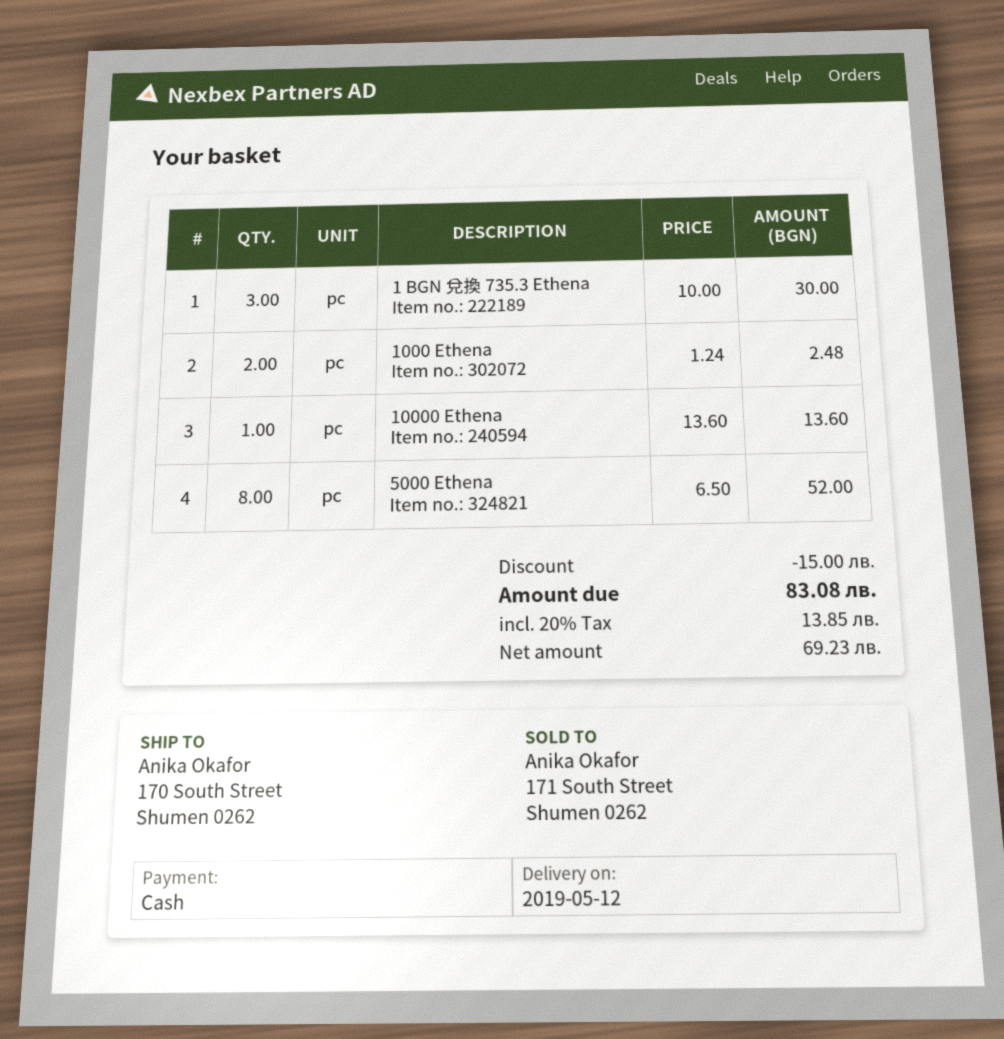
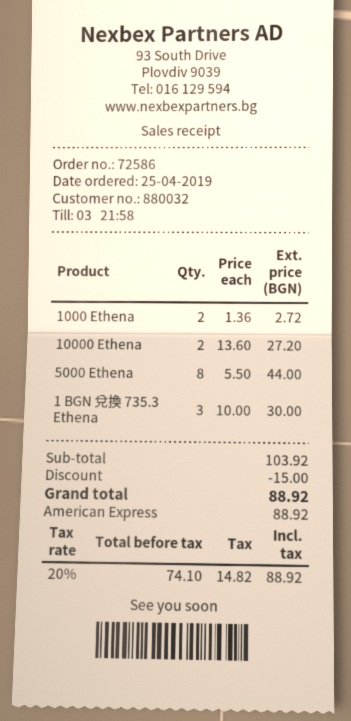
payment method: cash -> American Express
1000 Ethena: 2 x 1.24 = 2.48 -> 2 x 1.36 = 2.72
10000 Ethena: 1 x 13.60 = 13.60 -> 2 x 13.60 = 27.20
5000 Ethena: 8 x 6.50 = 52.00 -> 8 x 5.50 = 44.00
net: 69.23 -> 74.10
tax: 20% = 13.85 -> 20% = 14.82
total: 83.08 -> 88.92

